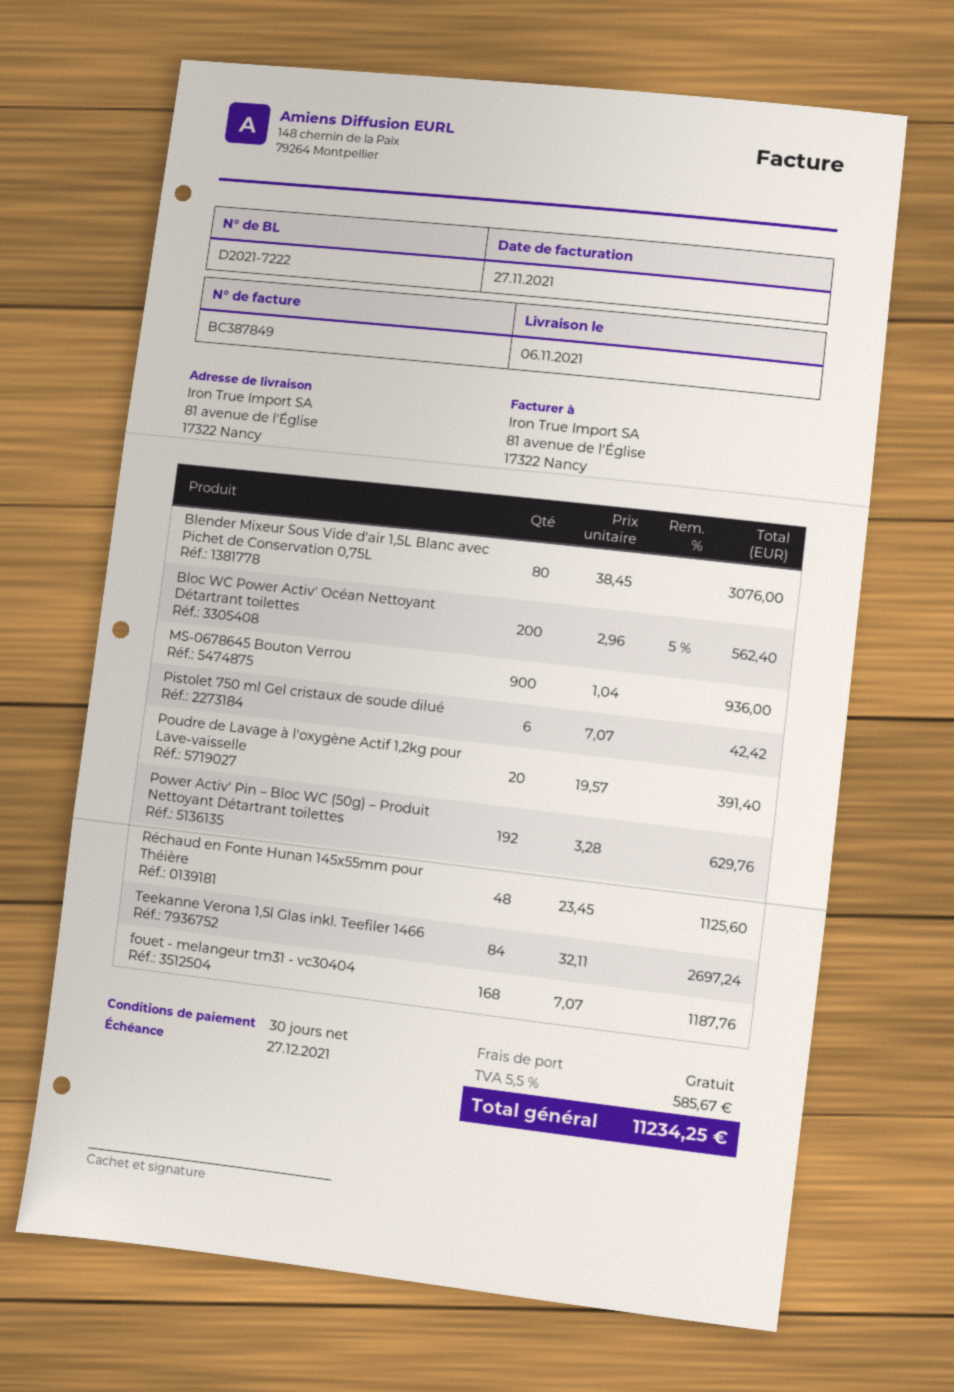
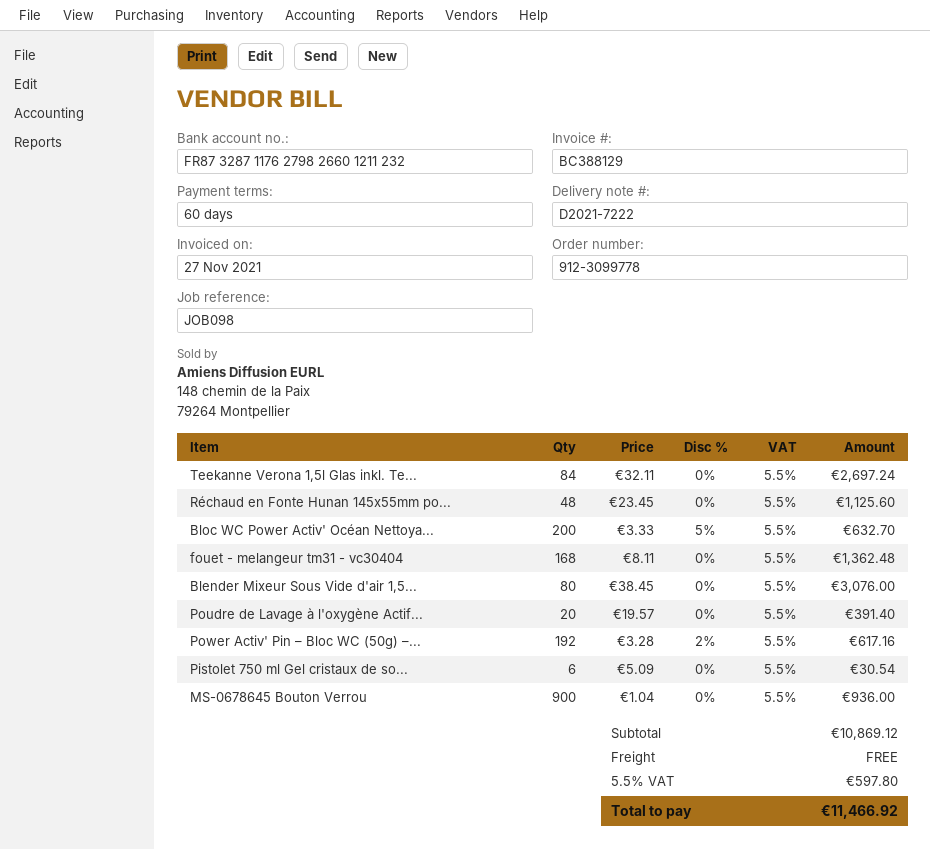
invoice number: BC387849 -> BC388129
payment terms: 30 days -> 60 days
Bloc WC Power Activ' Océan Nettoyant Détartrant toilettes: 200 x 2.96 - 5% = 562.40 -> 200 x 3.33 - 5% = 632.70
Pistolet 750 ml Gel cristaux de soude dilué: 6 x 7.07 = 42.42 -> 6 x 5.09 = 30.54
Power Activ' Pin – Bloc WC (50g) – Produit Nettoyant Détartrant toilettes: 192 x 3.28 = 629.76 -> 192 x 3.28 - 2% = 617.16
fouet - melangeur tm31 - vc30404: 168 x 7.07 = 1187.76 -> 168 x 8.11 = 1362.48
tax: 5.5% = 585.67 -> 5.5% = 597.80
total: 11234.25 -> 11466.92

